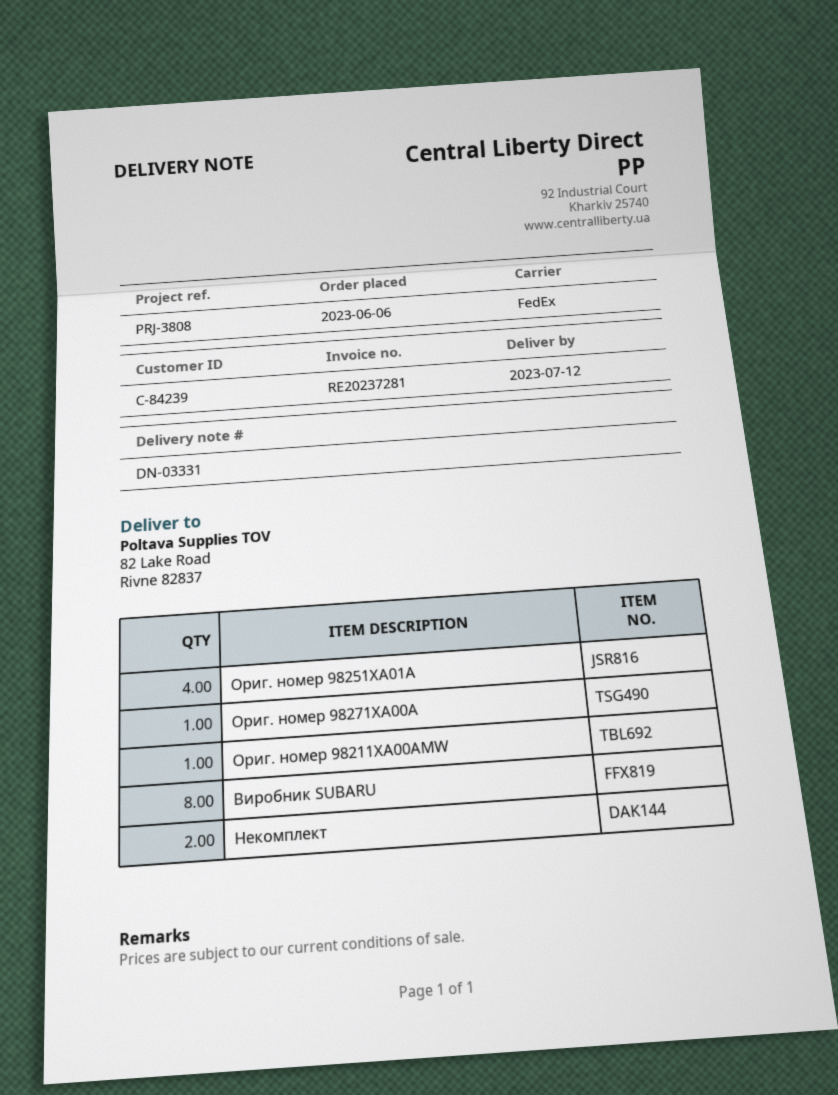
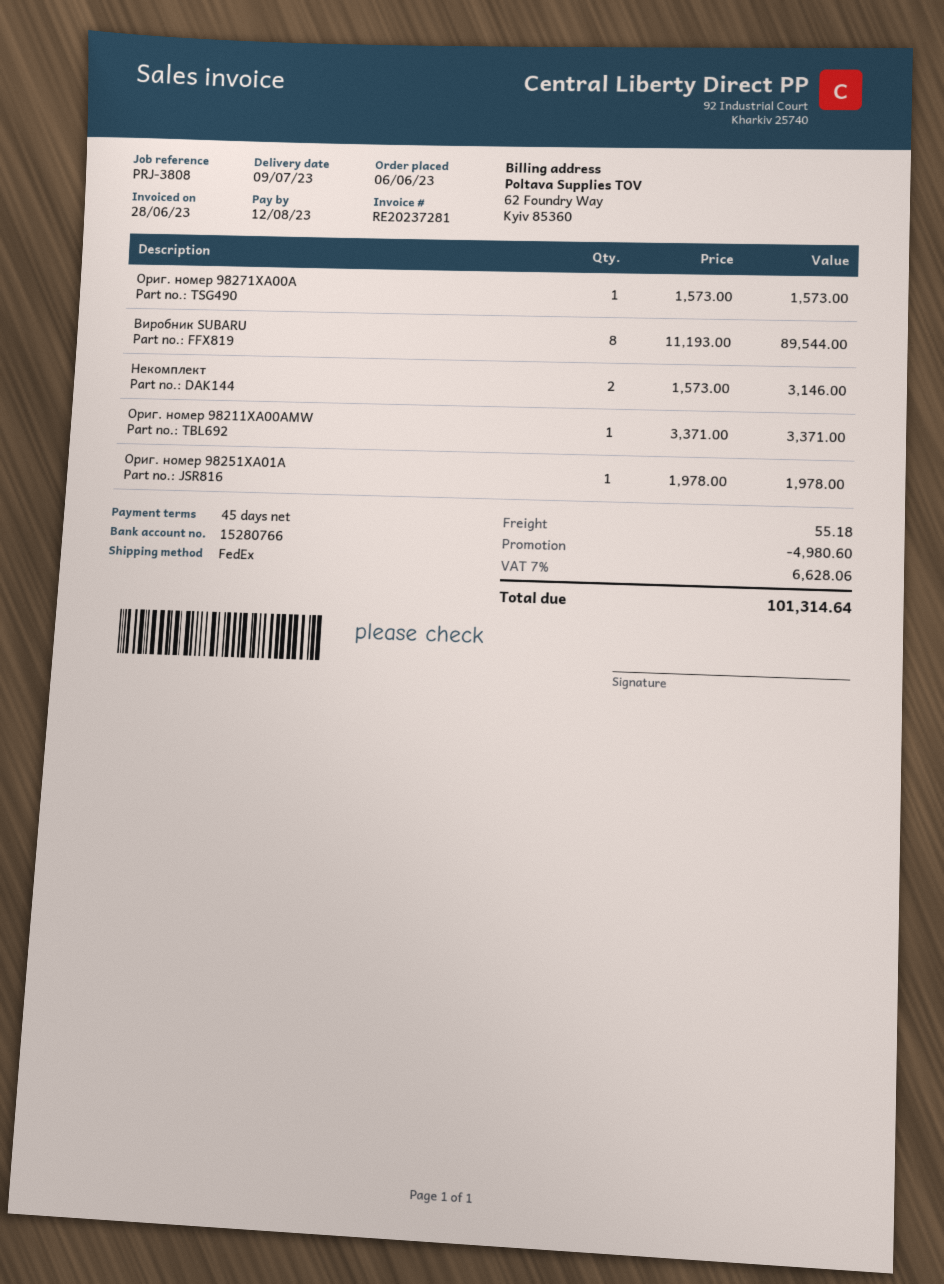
delivery date: 2023-07-12 -> 2023-07-09
Ориг. номер 98251XA01A: 4 -> 1

